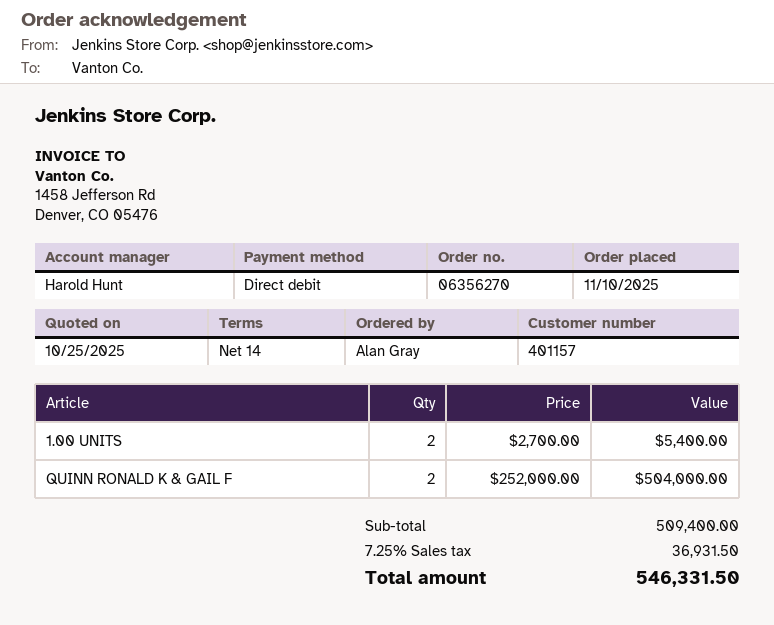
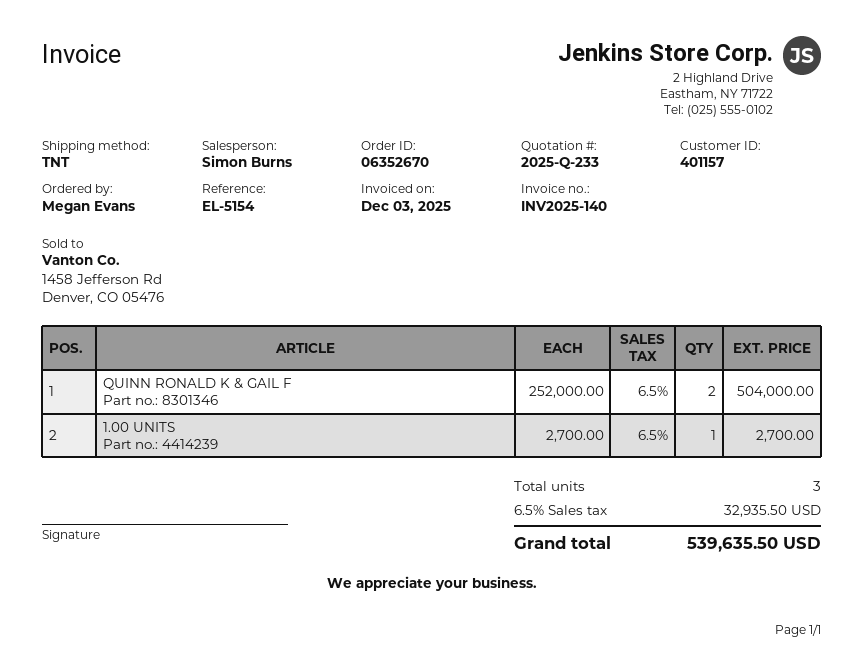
order number: 06356270 -> 06352670
ordered by: Alan Gray -> Megan Evans
sales rep: Harold Hunt -> Simon Burns
1.00 UNITS: 2 x 2700.00 = 5400.00 -> 1 x 2700.00 = 2700.00
tax: 7.25% = 36931.50 -> 6.5% = 32935.50
total: 546331.50 -> 539635.50

